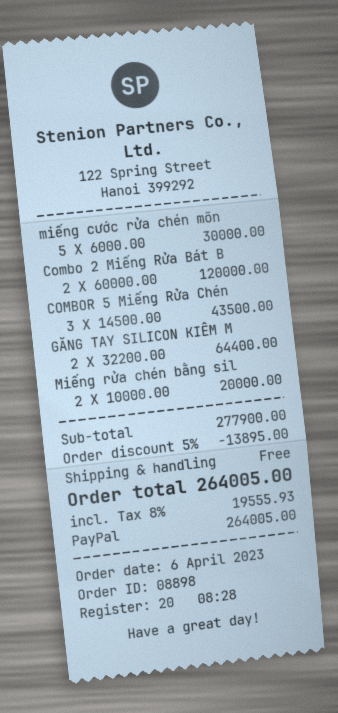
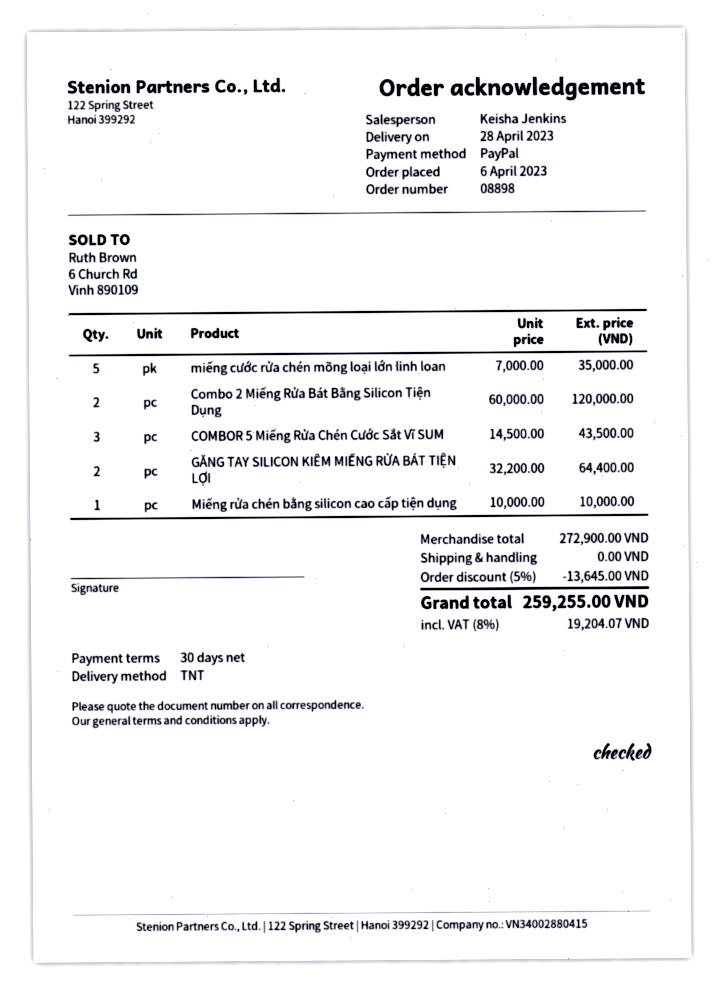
miếng cước rửa chén mõn: 5 x 6000.00 = 30000.00 -> 5 x 7000.00 = 35000.00
Miếng rửa chén bằng sil: 2 x 10000.00 = 20000.00 -> 1 x 10000.00 = 10000.00
subtotal: 277900.00 -> 272900.00
discount: 5% = 13895.00 -> 5% = 13645.00
tax: 8% = 19555.93 -> 8% = 19204.07
total: 264005.00 -> 259255.00

